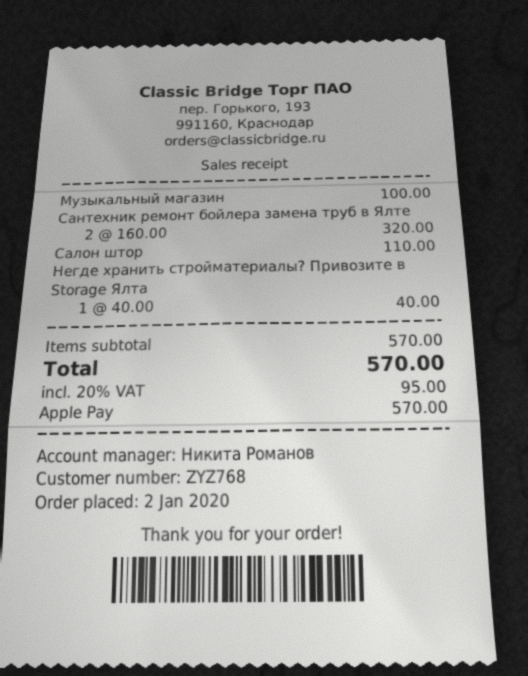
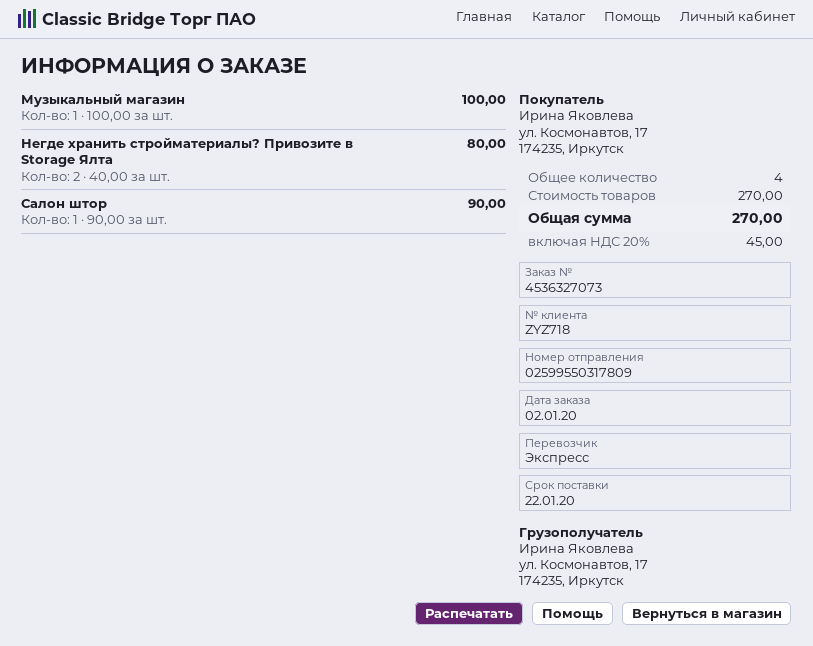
customer number: ZYZ768 -> ZYZ718
Сантехник ремонт бойлера замена труб в Ялте: 2 x 160.00 = 320.00 -> none
Салон штор: 1 x 110.00 = 110.00 -> 1 x 90.00 = 90.00
Негде хранить стройматериалы? Привозите в Storage Ялта: 1 x 40.00 = 40.00 -> 2 x 40.00 = 80.00
subtotal: 570.00 -> 270.00
tax: 20% = 95.00 -> 20% = 45.00
total: 570.00 -> 270.00

